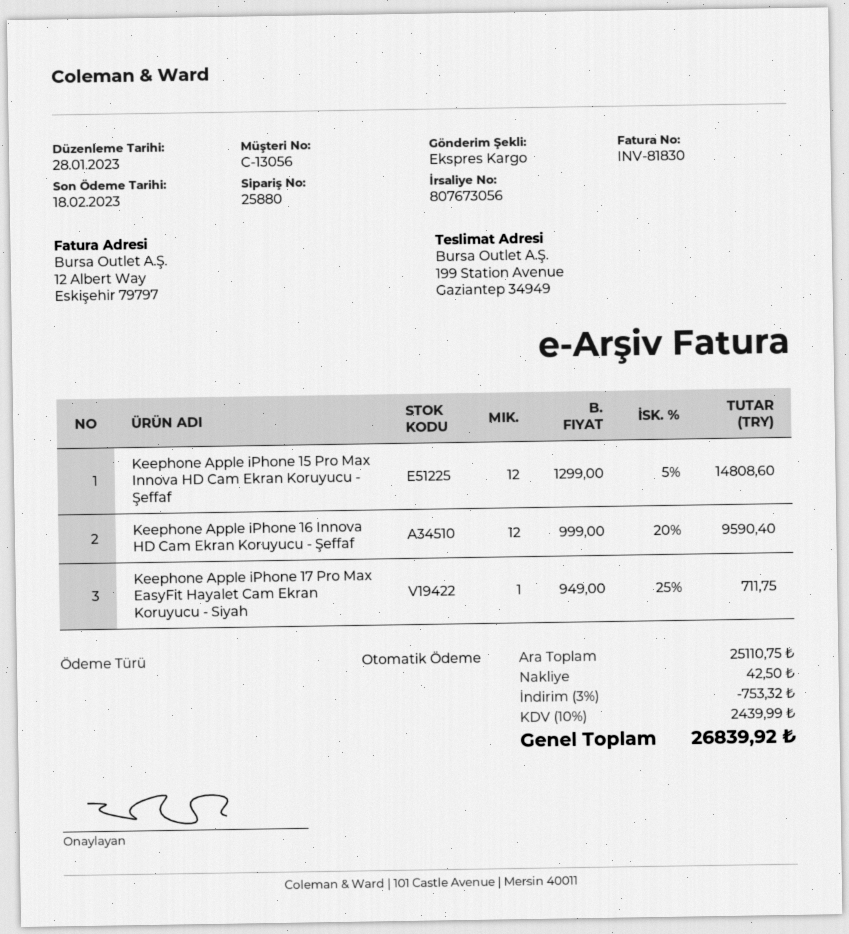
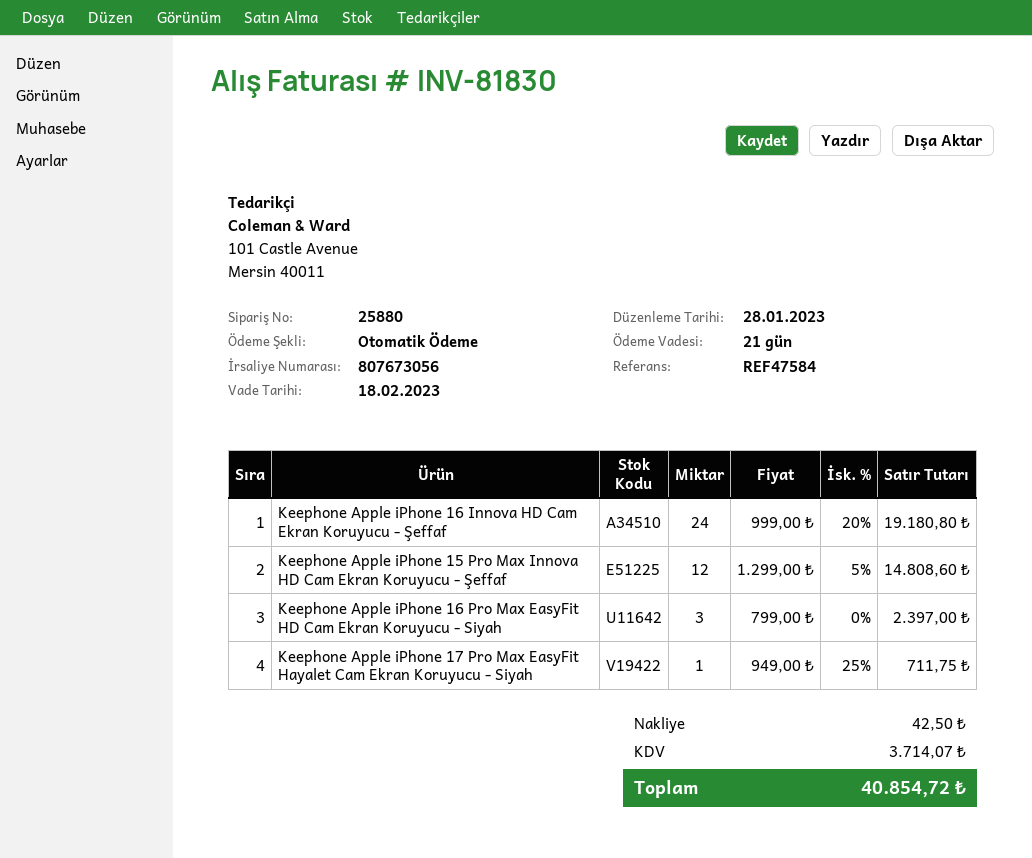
Keephone Apple iPhone 16 Innova HD Cam Ekran Koruyucu - Şeffaf: 12 x 999.00 - 20% = 9590.40 -> 24 x 999.00 - 20% = 19180.80
Keephone Apple iPhone 16 Pro Max EasyFit HD Cam Ekran Koruyucu - Siyah: none -> 3 x 799.00 = 2397.00
discount: 3% = 753.32 -> none
tax: 2439.99 -> 3714.07
total: 26839.92 -> 40854.72

